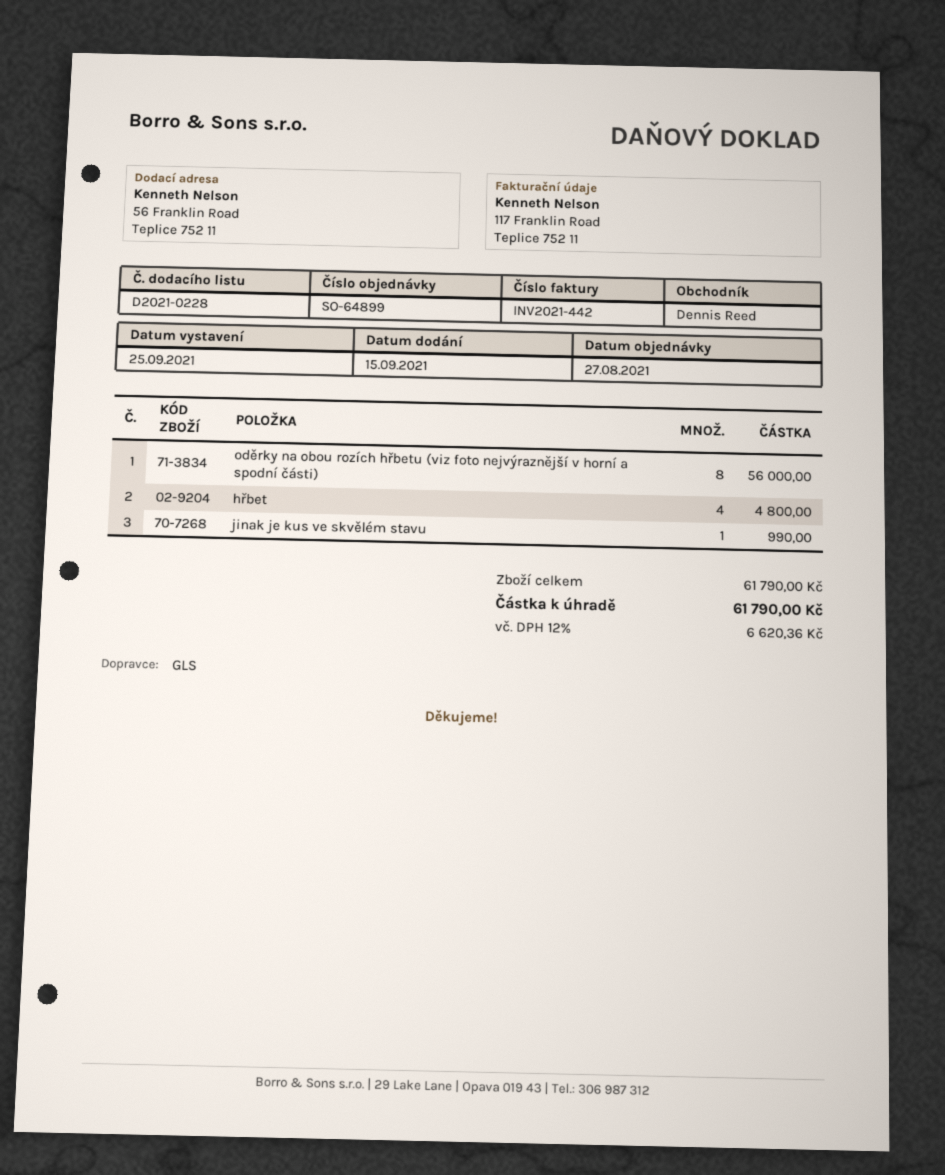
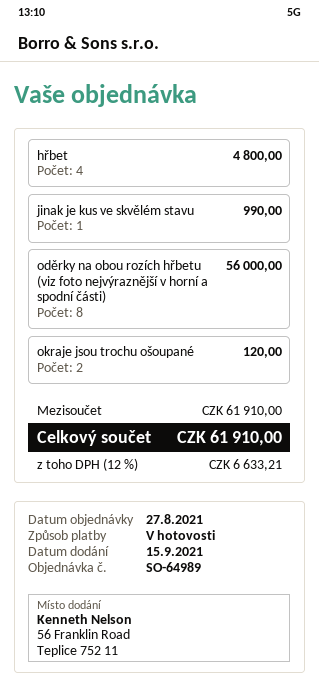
order number: SO-64899 -> SO-64989
okraje jsou trochu ošoupané: none -> 2 for 120.00
subtotal: 61790.00 -> 61910.00
tax: 12% = 6620.36 -> 12% = 6633.21
total: 61790.00 -> 61910.00

